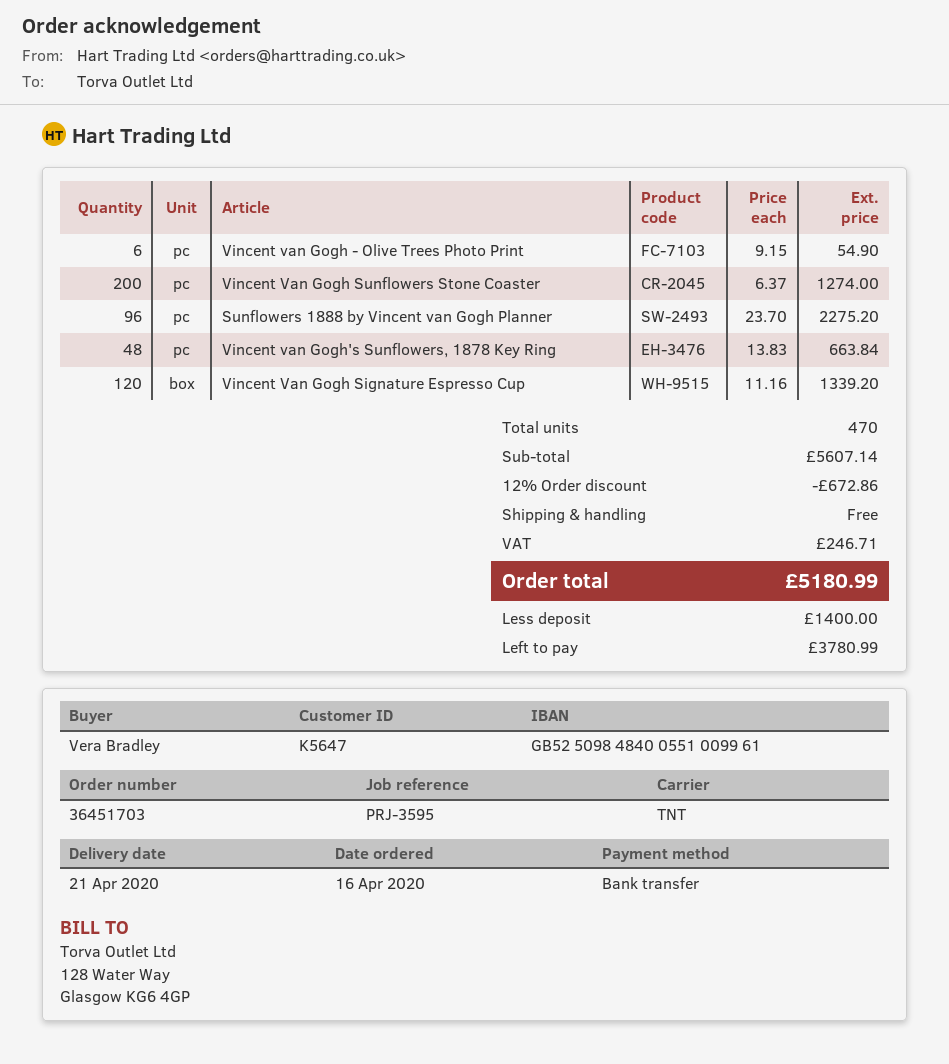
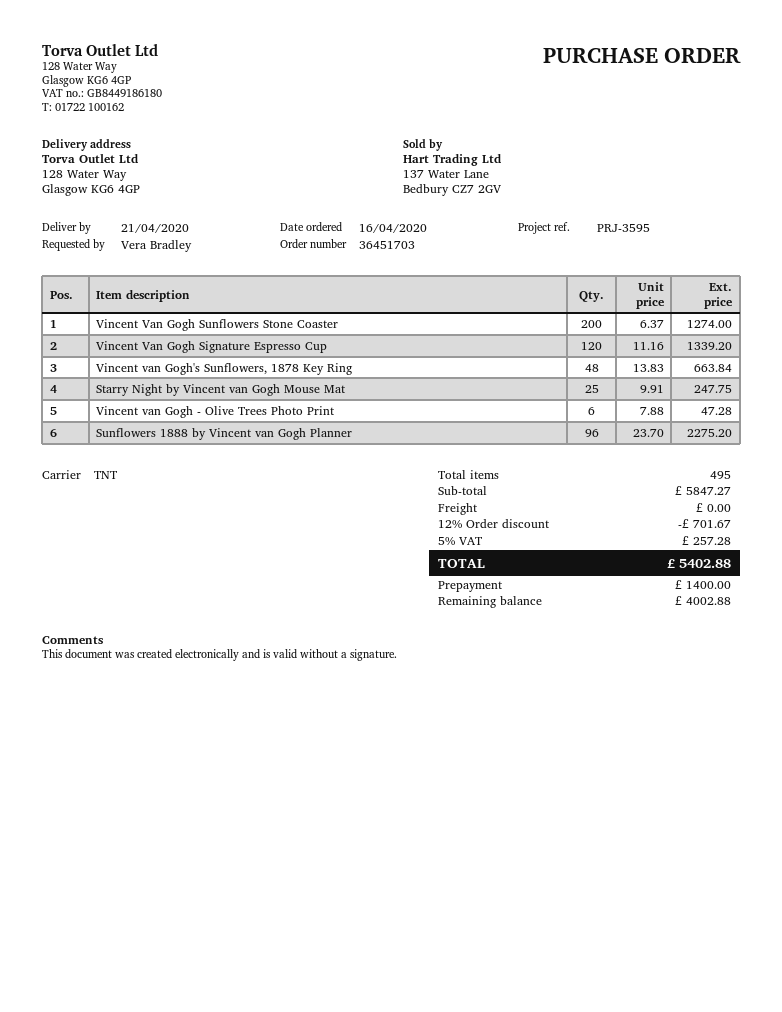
Vincent van Gogh - Olive Trees Photo Print: 6 x 9.15 = 54.90 -> 6 x 7.88 = 47.28
Starry Night by Vincent van Gogh Mouse Mat: none -> 25 x 9.91 = 247.75
total quantity: 470 -> 495
subtotal: 5607.14 -> 5847.27
discount: 12% = 672.86 -> 12% = 701.67
tax: 246.71 -> 257.28
total: 5180.99 -> 5402.88
balance: 3780.99 -> 4002.88

